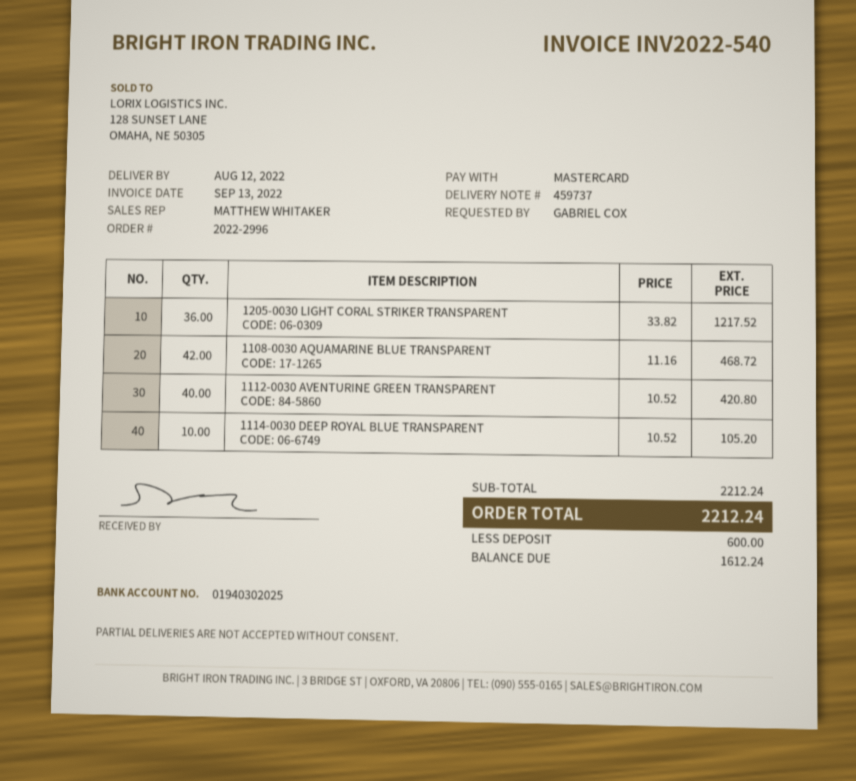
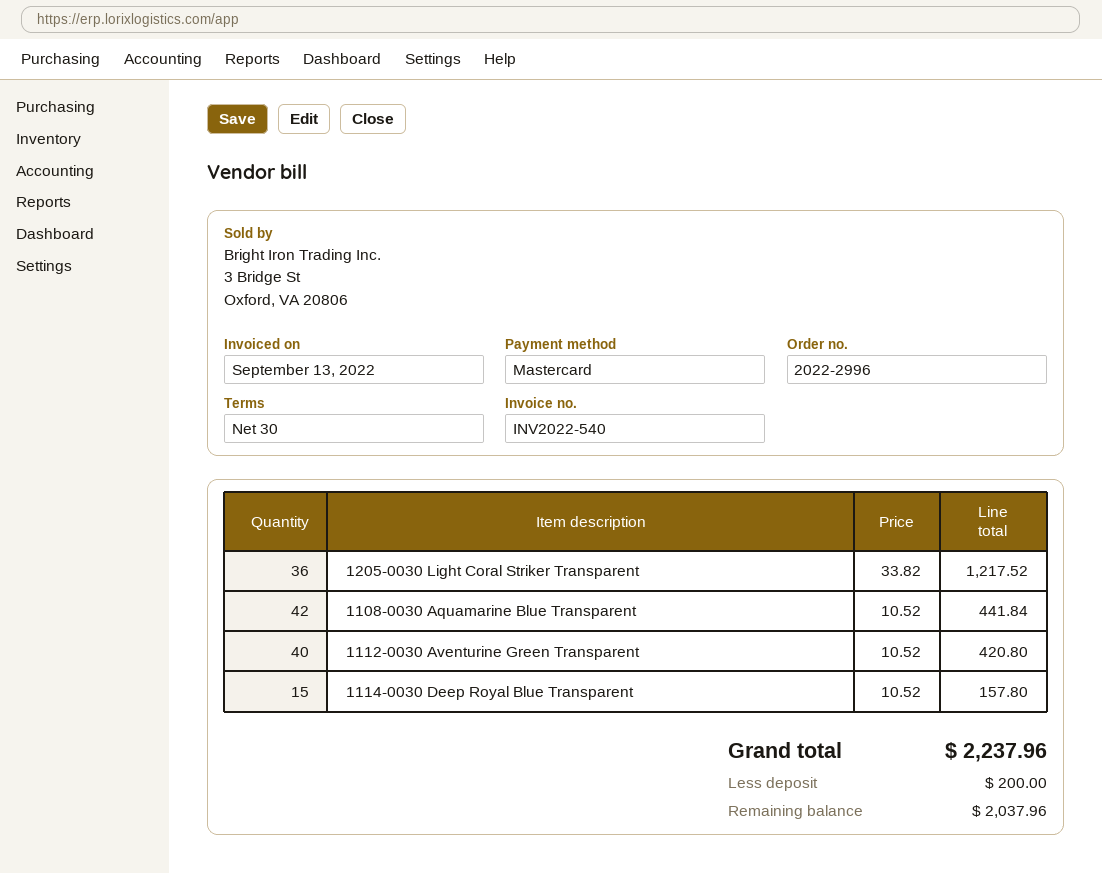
1108-0030 AQUAMARINE BLUE TRANSPARENT: 42 x 11.16 = 468.72 -> 42 x 10.52 = 441.84
1114-0030 DEEP ROYAL BLUE TRANSPARENT: 10 x 10.52 = 105.20 -> 15 x 10.52 = 157.80
total: 2212.24 -> 2237.96
deposit: 600.00 -> 200.00
balance: 1612.24 -> 2037.96

